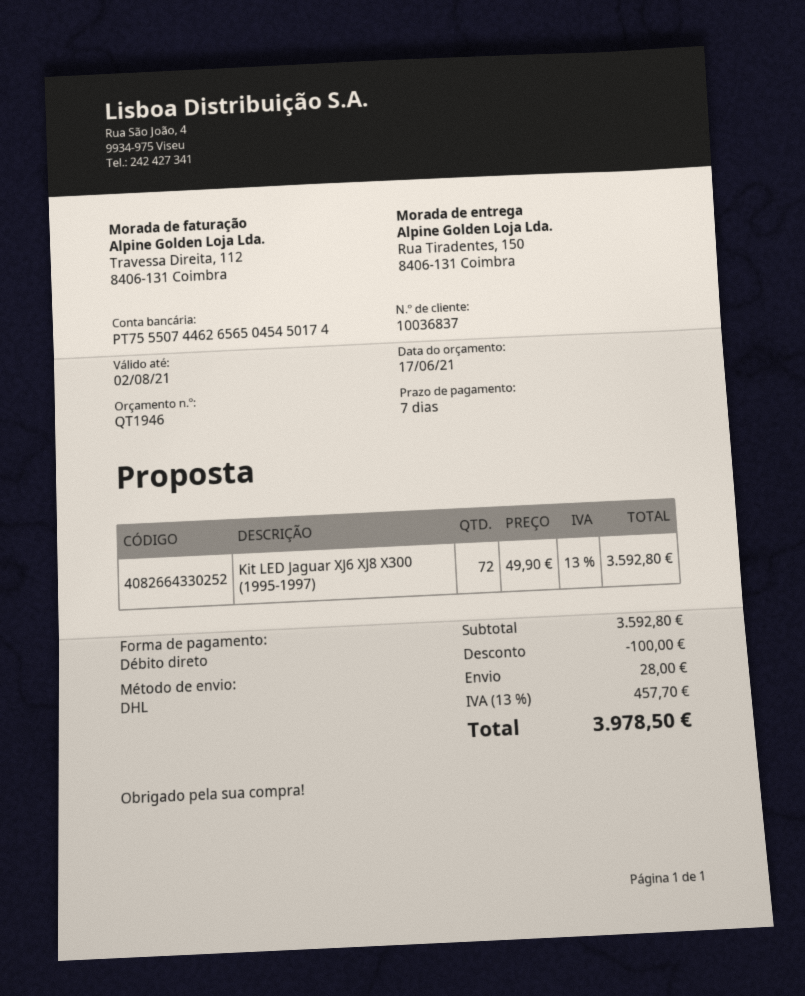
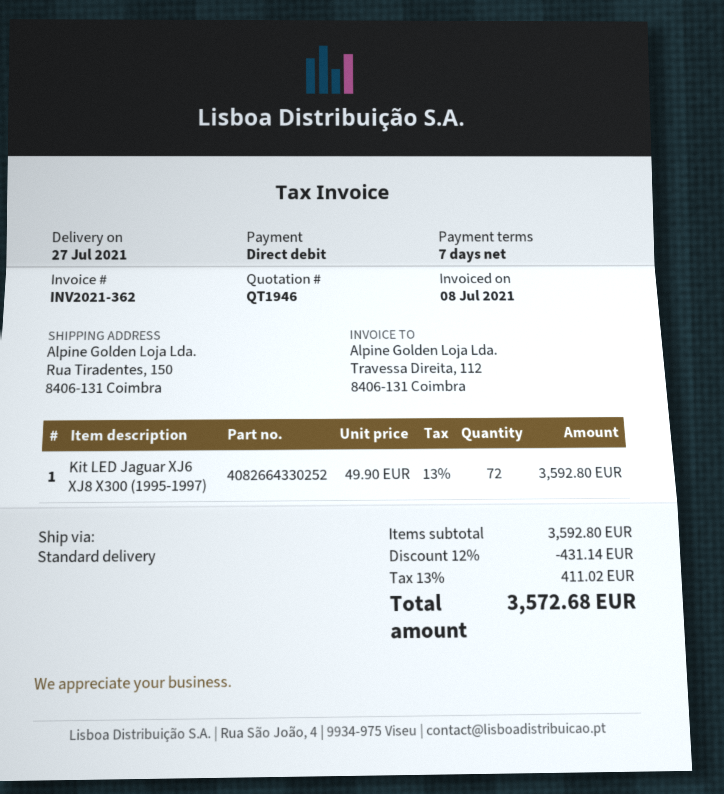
shipping method: DHL -> standard
discount: 100.00 -> 431.14
shipping: 28.00 -> none
tax: 13% = 457.70 -> 13% = 411.02
total: 3978.50 -> 3572.68

